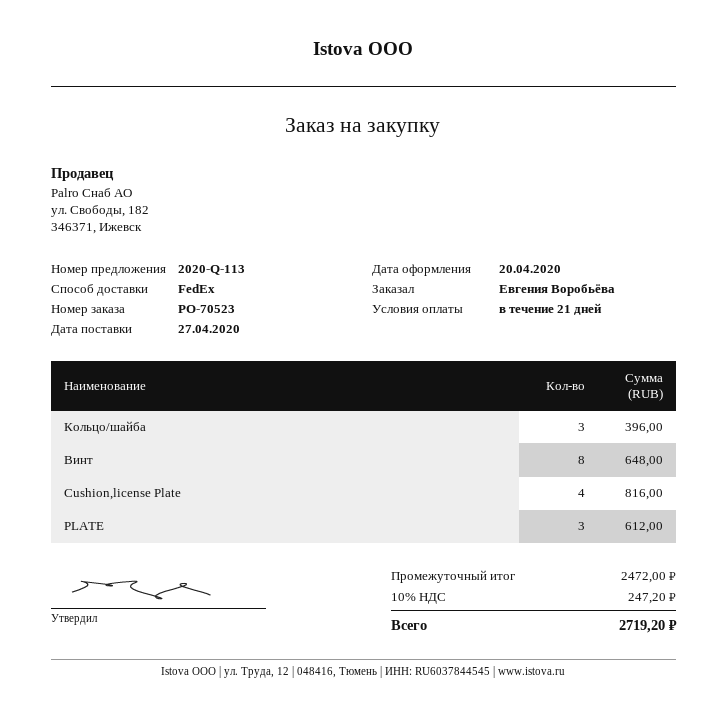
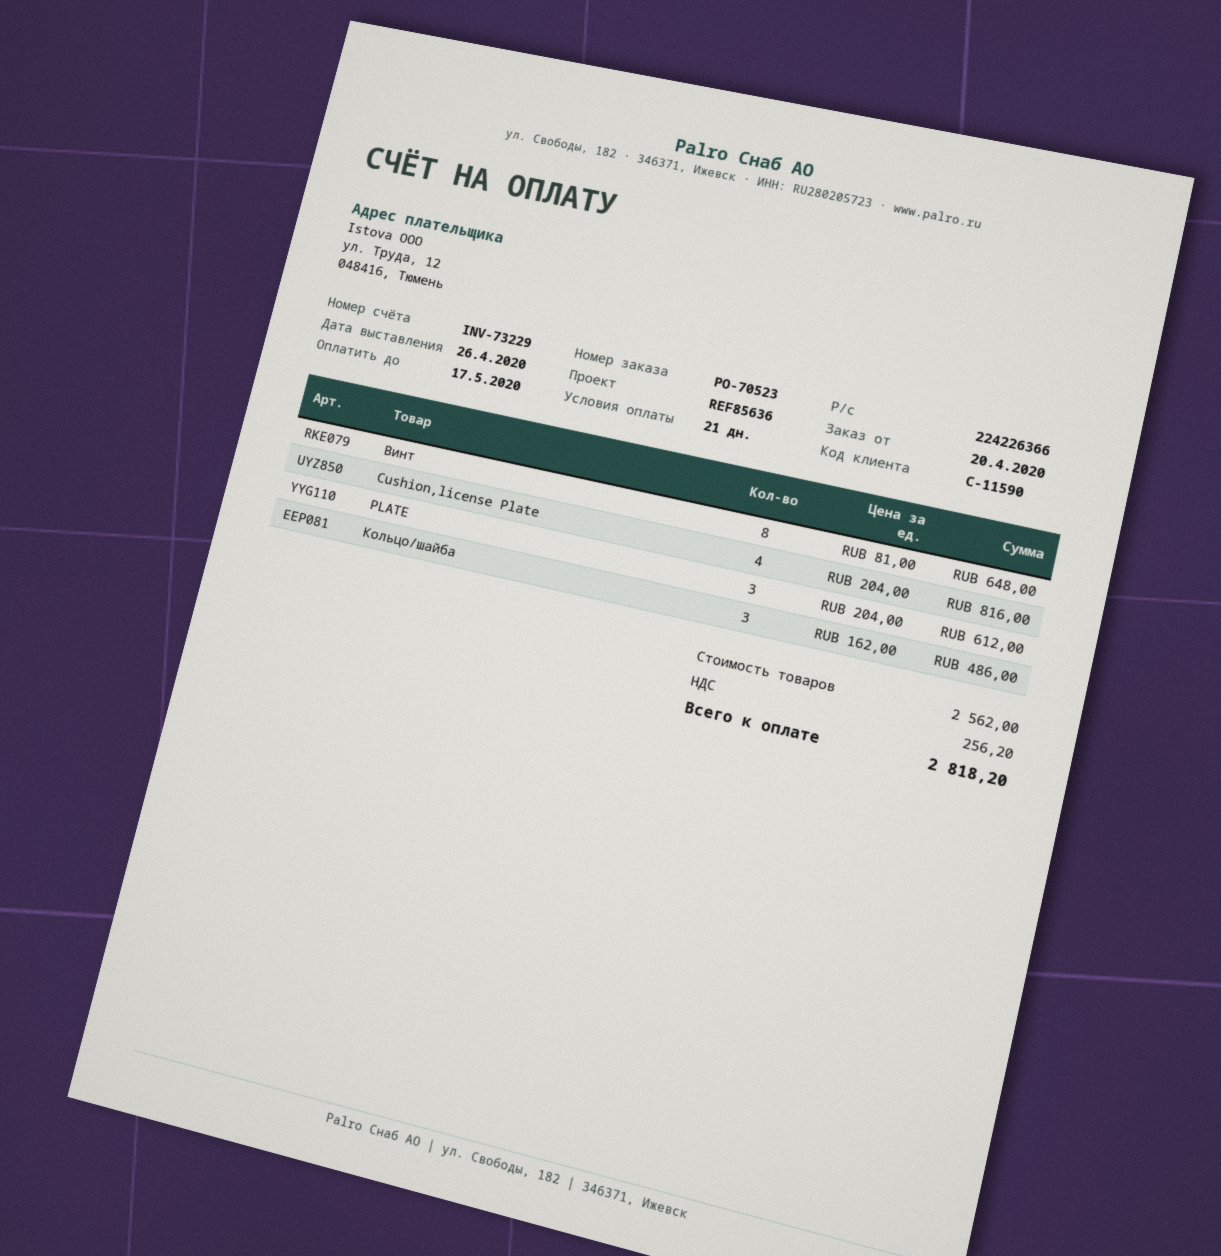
Кольцо/шайба: 3 for 396.00 -> 3 for 486.00
subtotal: 2472.00 -> 2562.00
tax: 247.20 -> 256.20
total: 2719.20 -> 2818.20

